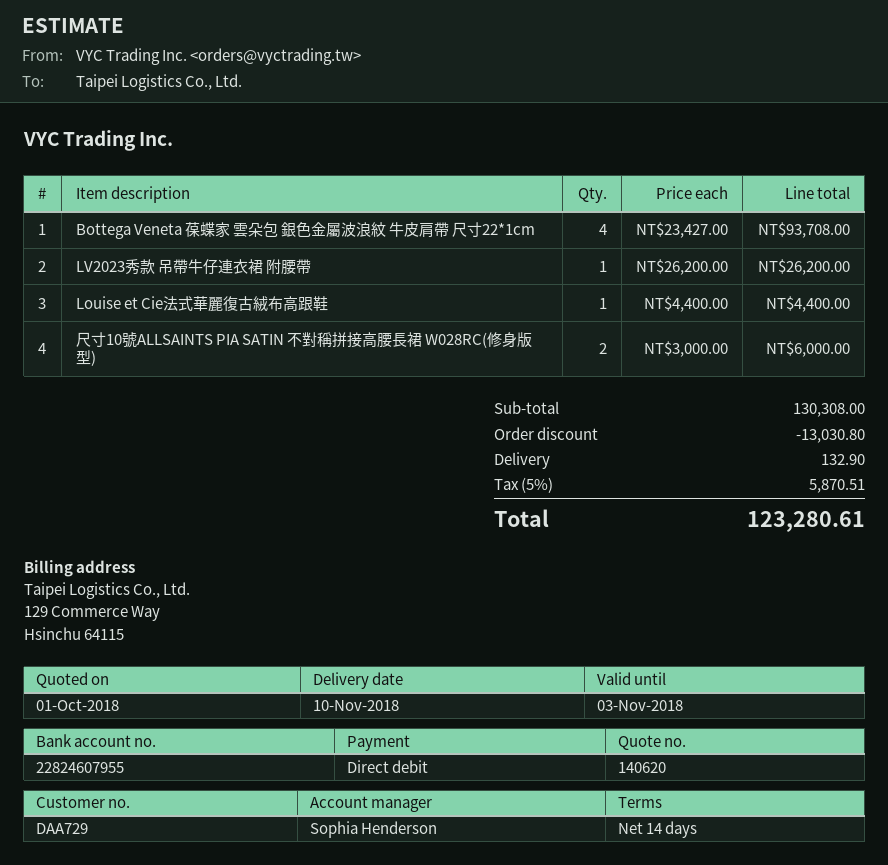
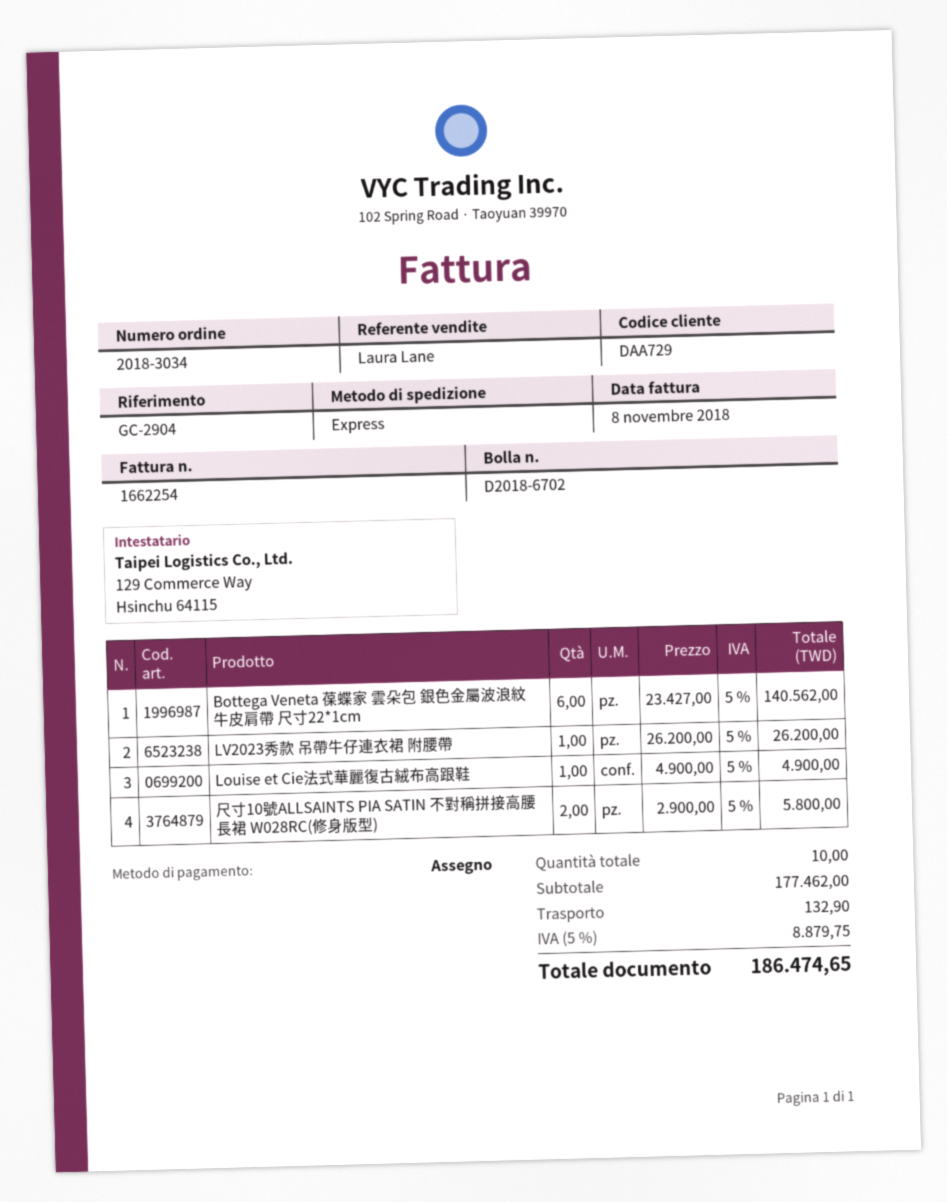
sales rep: Sophia Henderson -> Laura Lane
payment method: direct debit -> cheque
Bottega Veneta 葆蝶家 雲朵包 銀色金屬波浪紋 牛皮肩帶 尺寸22*1cm: 4 x 23427.00 = 93708.00 -> 6 x 23427.00 = 140562.00
Louise et Cie法式華麗復古絨布高跟鞋: 1 x 4400.00 = 4400.00 -> 1 x 4900.00 = 4900.00
尺寸10號ALLSAINTS PIA SATIN 不對稱拼接高腰長裙 W028RC(修身版型): 2 x 3000.00 = 6000.00 -> 2 x 2900.00 = 5800.00
subtotal: 130308.00 -> 177462.00
discount: 13030.80 -> none
tax: 5% = 5870.51 -> 5% = 8879.75
total: 123280.61 -> 186474.65

